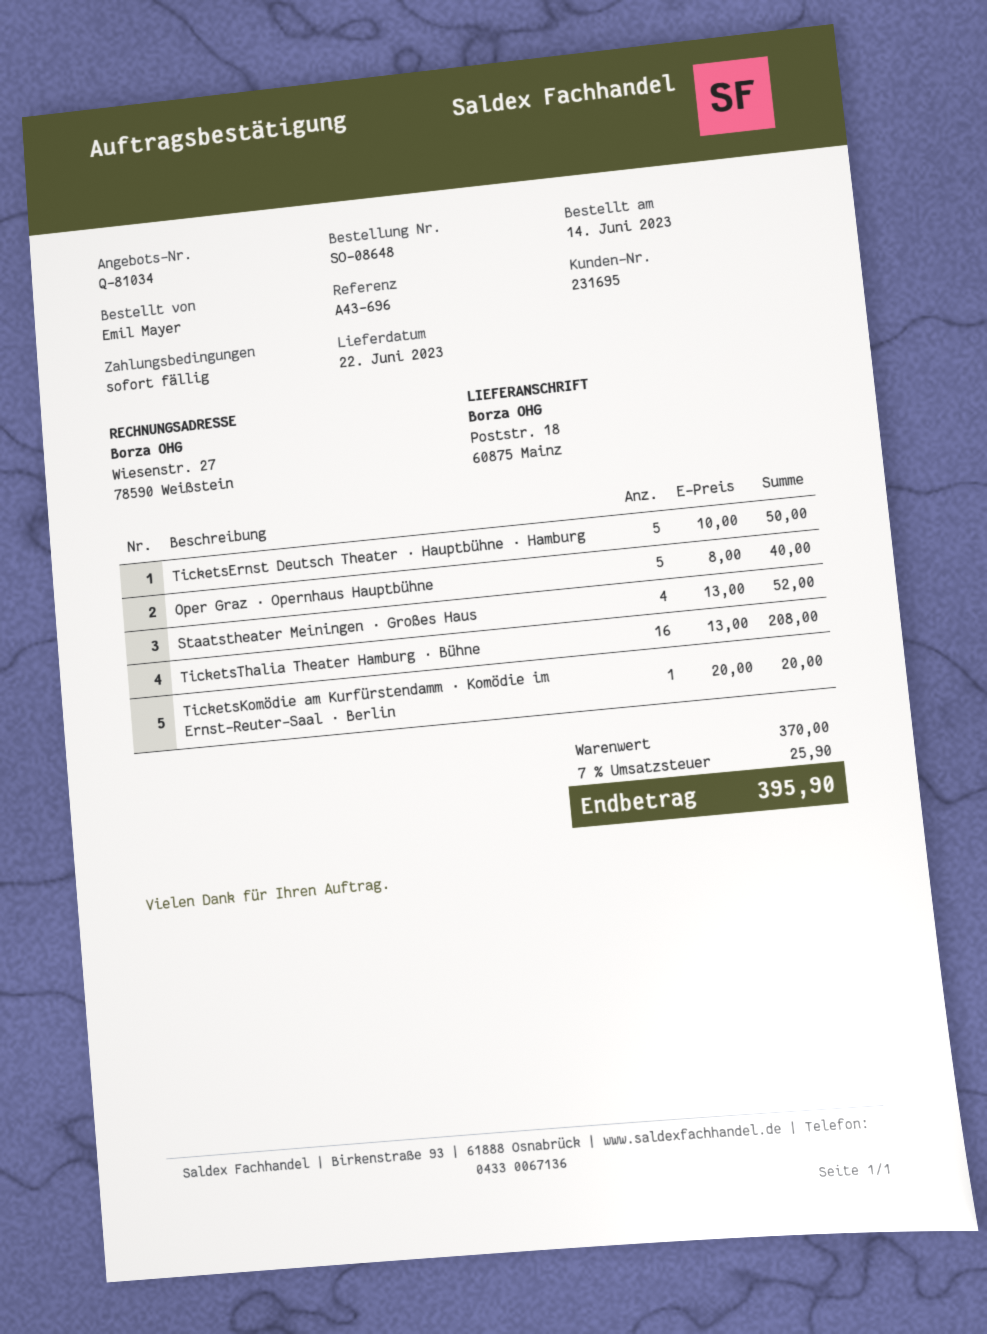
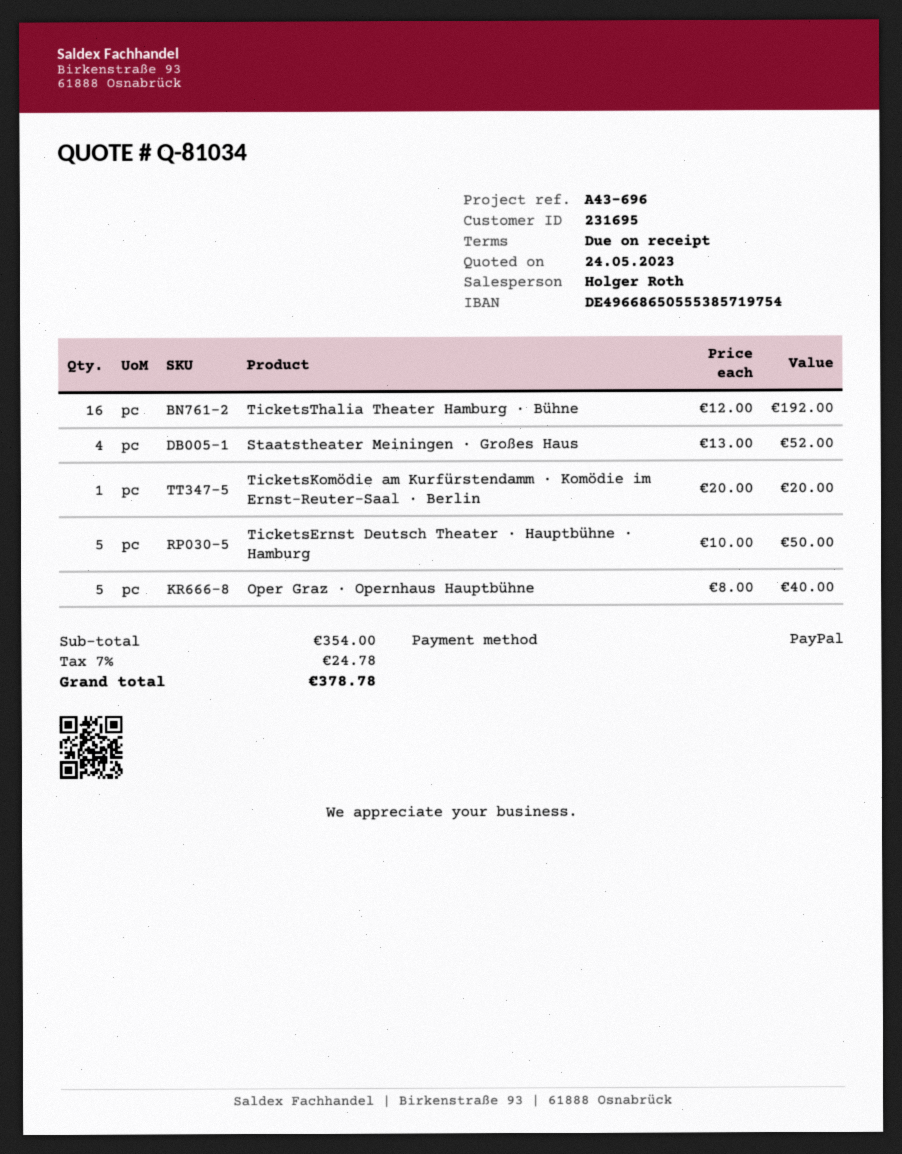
TicketsThalia Theater Hamburg · Bühne: 16 x 13.00 = 208.00 -> 16 x 12.00 = 192.00
subtotal: 370.00 -> 354.00
tax: 7% = 25.90 -> 7% = 24.78
total: 395.90 -> 378.78

